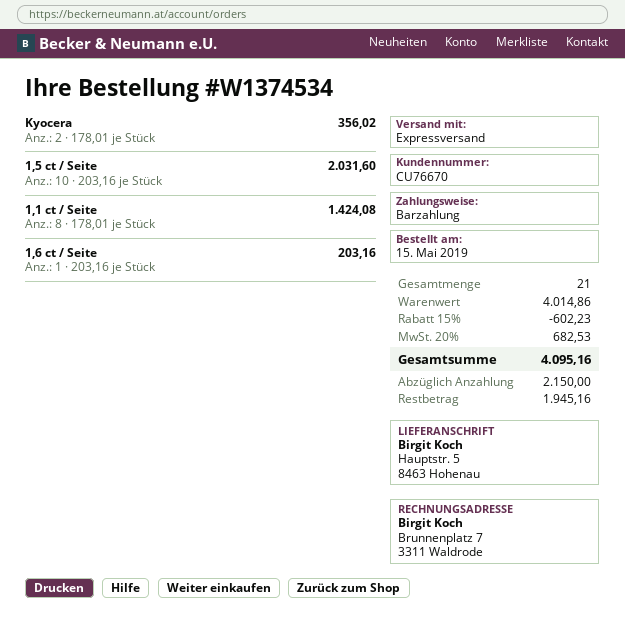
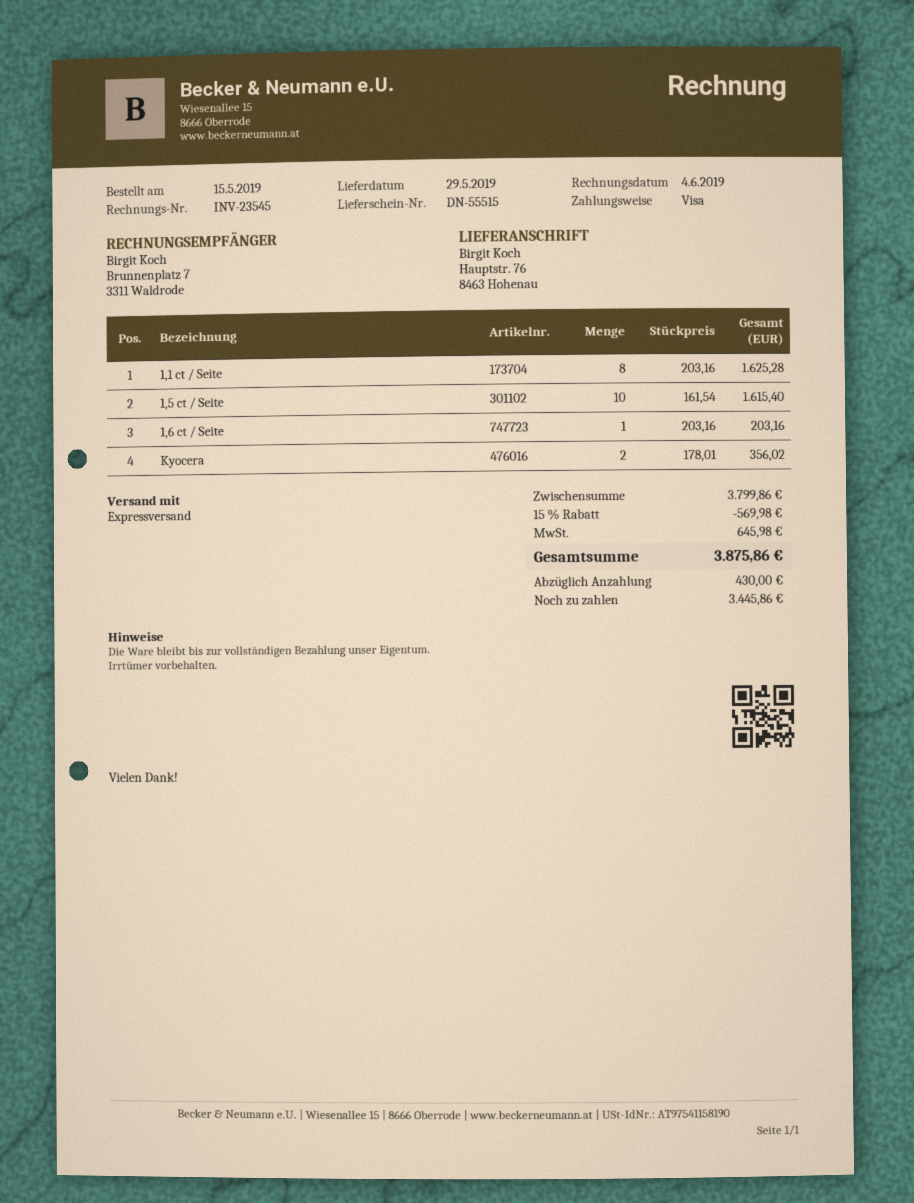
payment method: cash -> Visa
ship to: Hauptstr. 5, 8463 Hohenau -> Hauptstr. 76, 8463 Hohenau
1,5 ct / Seite: 10 x 203.16 = 2031.60 -> 10 x 161.54 = 1615.40
1,1 ct / Seite: 8 x 178.01 = 1424.08 -> 8 x 203.16 = 1625.28
subtotal: 4014.86 -> 3799.86
discount: 15% = 602.23 -> 15% = 569.98
tax: 682.53 -> 645.98
total: 4095.16 -> 3875.86
deposit: 2150.00 -> 430.00
balance: 1945.16 -> 3445.86

